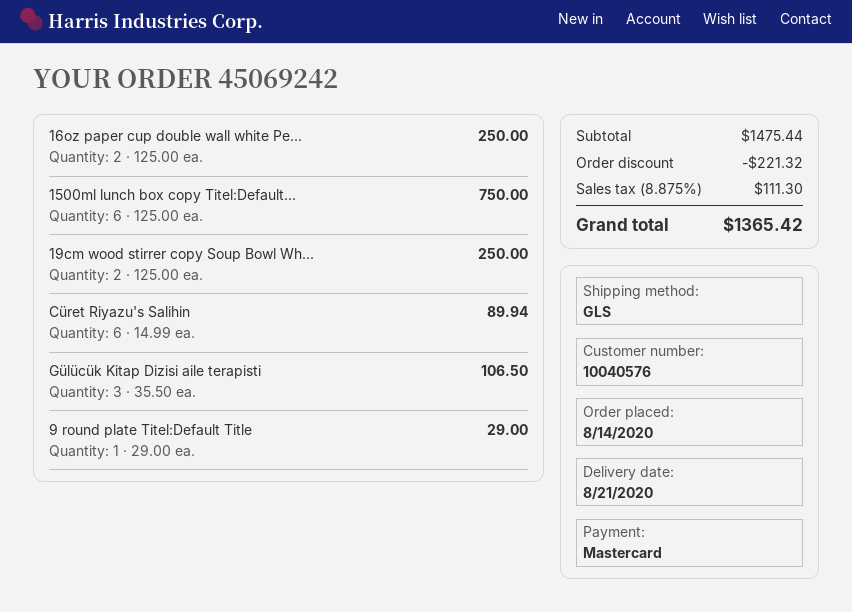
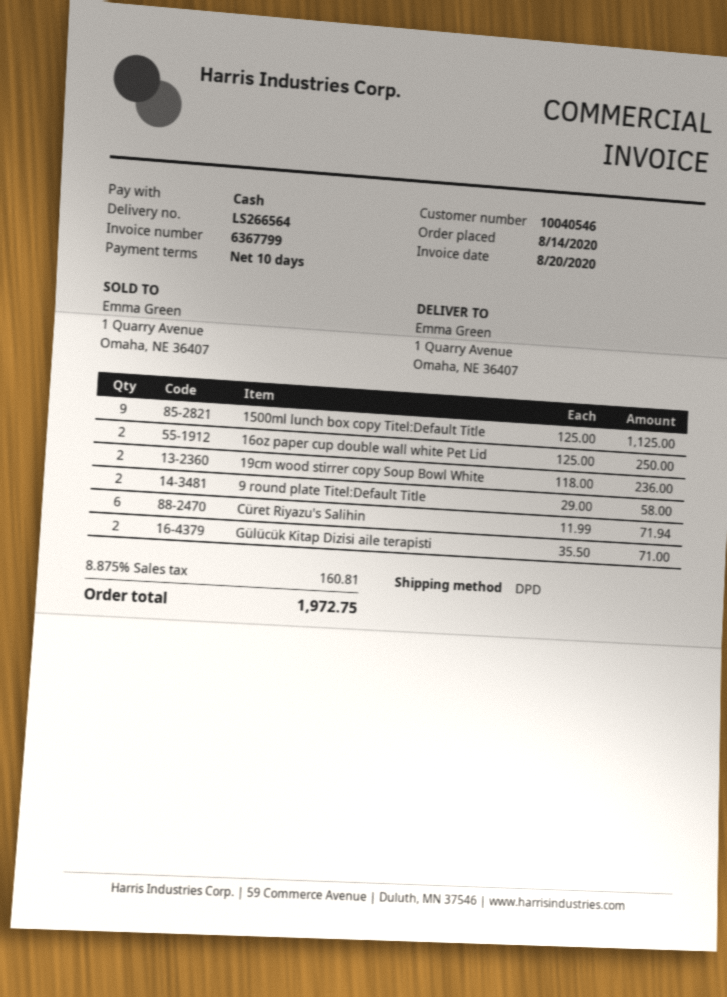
customer number: 10040576 -> 10040546
payment method: Mastercard -> cash
shipping method: GLS -> DPD
1500ml lunch box copy Titel:Default...: 6 x 125.00 = 750.00 -> 9 x 125.00 = 1125.00
19cm wood stirrer copy Soup Bowl Wh...: 2 x 125.00 = 250.00 -> 2 x 118.00 = 236.00
Cüret Riyazu's Salihin: 6 x 14.99 = 89.94 -> 6 x 11.99 = 71.94
Gülücük Kitap Dizisi aile terapisti: 3 x 35.50 = 106.50 -> 2 x 35.50 = 71.00
9 round plate Titel:Default Title: 1 x 29.00 = 29.00 -> 2 x 29.00 = 58.00
discount: 221.32 -> none
tax: 8.875% = 111.30 -> 8.875% = 160.81
total: 1365.42 -> 1972.75

